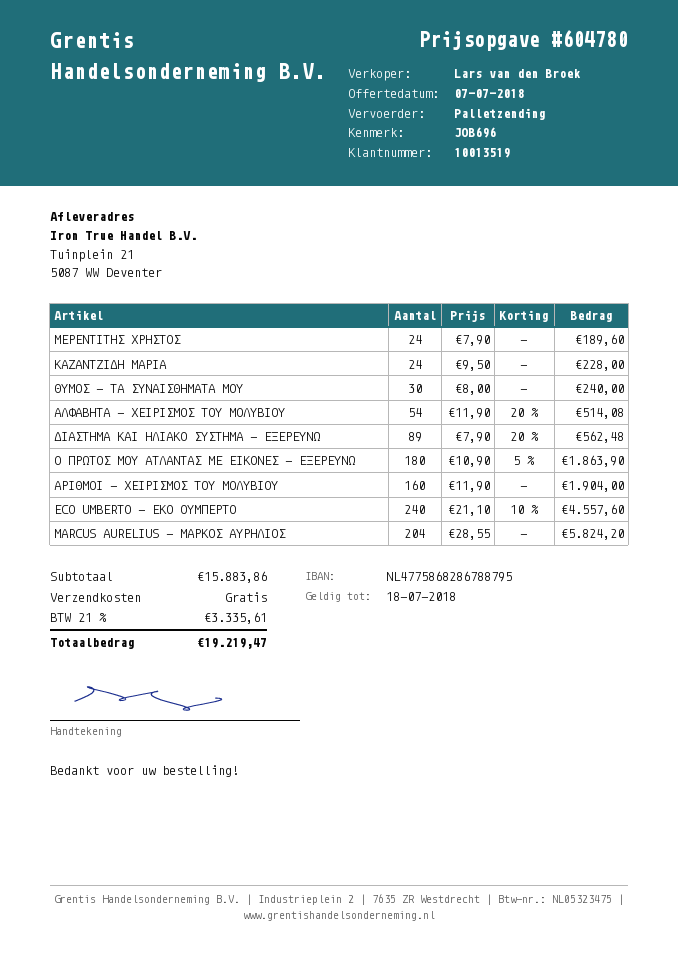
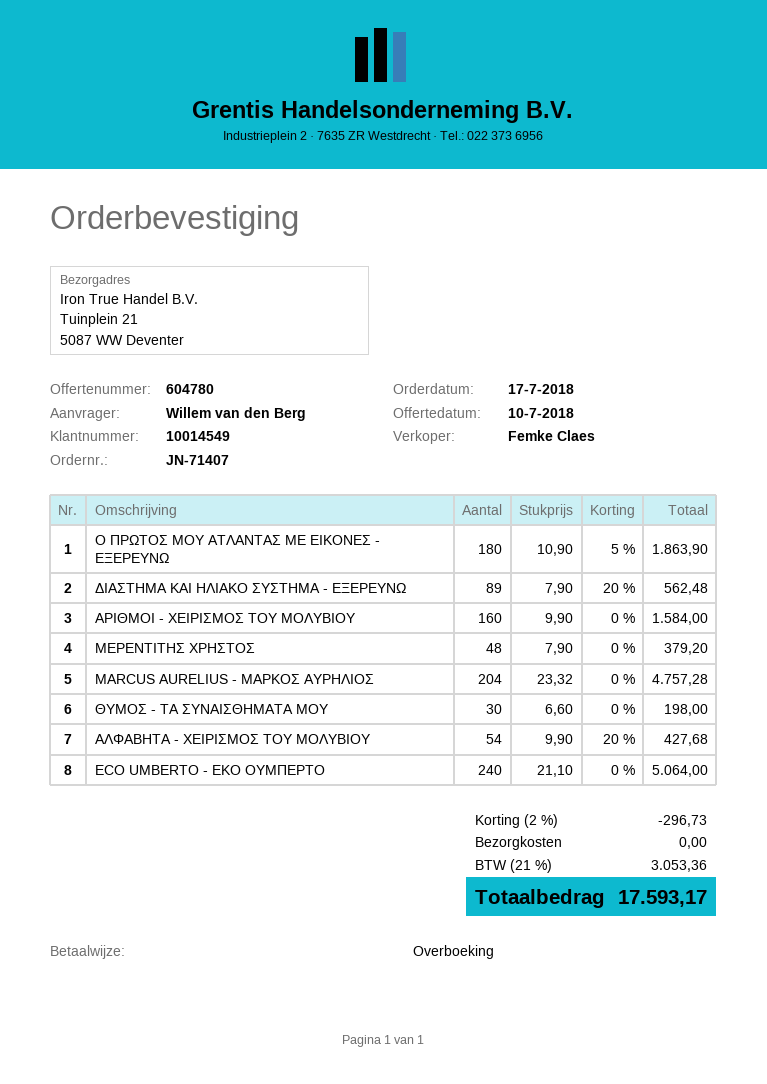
quote date: 2018-07-07 -> 2018-07-10
customer number: 10013519 -> 10014549
sales rep: Lars van den Broek -> Femke Claes
ΜΕΡΕΝΤΙΤΗΣ ΧΡΗΣΤΟΣ: 24 x 7.90 = 189.60 -> 48 x 7.90 = 379.20
ΚΑΖΑΝΤΖΙΔΗ ΜΑΡΙΑ: 24 x 9.50 = 228.00 -> none
ΘΥΜΟΣ - ΤΑ ΣΥΝΑΙΣΘΗΜΑΤΑ ΜΟΥ: 30 x 8.00 = 240.00 -> 30 x 6.60 = 198.00
ΑΛΦΑΒΗΤΑ - ΧΕΙΡΙΣΜΟΣ ΤΟΥ ΜΟΛΥΒΙΟΥ: 54 x 11.90 - 20% = 514.08 -> 54 x 9.90 - 20% = 427.68
ΑΡΙΘΜΟΙ - ΧΕΙΡΙΣΜΟΣ ΤΟΥ ΜΟΛΥΒΙΟΥ: 160 x 11.90 = 1904.00 -> 160 x 9.90 = 1584.00
ECO UMBERTO - ΕΚΟ ΟΥΜΠΕΡΤΟ: 240 x 21.10 - 10% = 4557.60 -> 240 x 21.10 = 5064.00
MARCUS AURELIUS - ΜΑΡΚΟΣ ΑΥΡΗΛΙΟΣ: 204 x 28.55 = 5824.20 -> 204 x 23.32 = 4757.28
discount: none -> 2% = 296.73
tax: 21% = 3335.61 -> 21% = 3053.36
total: 19219.47 -> 17593.17

